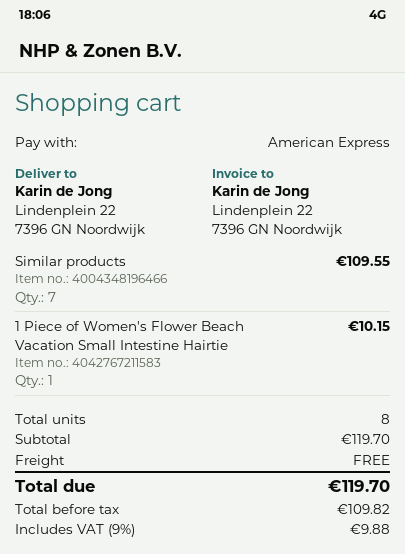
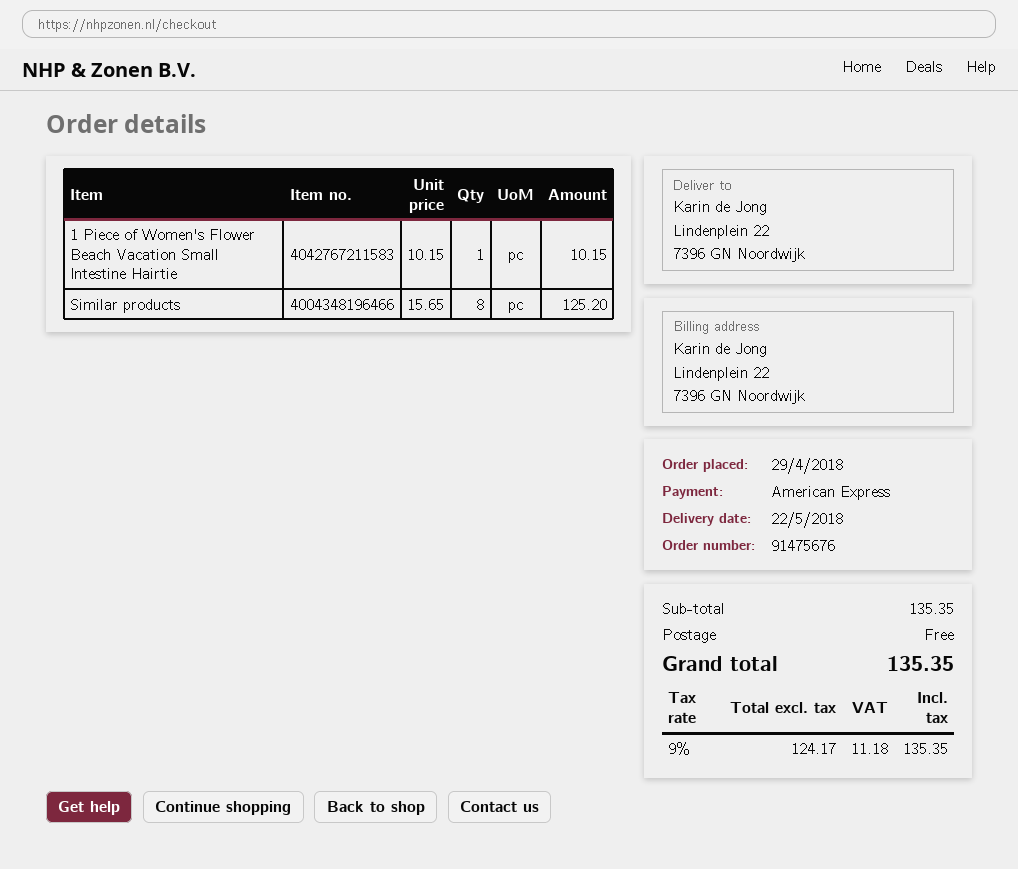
Similar products: 7 for 109.55 -> 8 for 125.20
subtotal: 119.70 -> 135.35
net: 109.82 -> 124.17
tax: 9% = 9.88 -> 9% = 11.18
total: 119.70 -> 135.35

